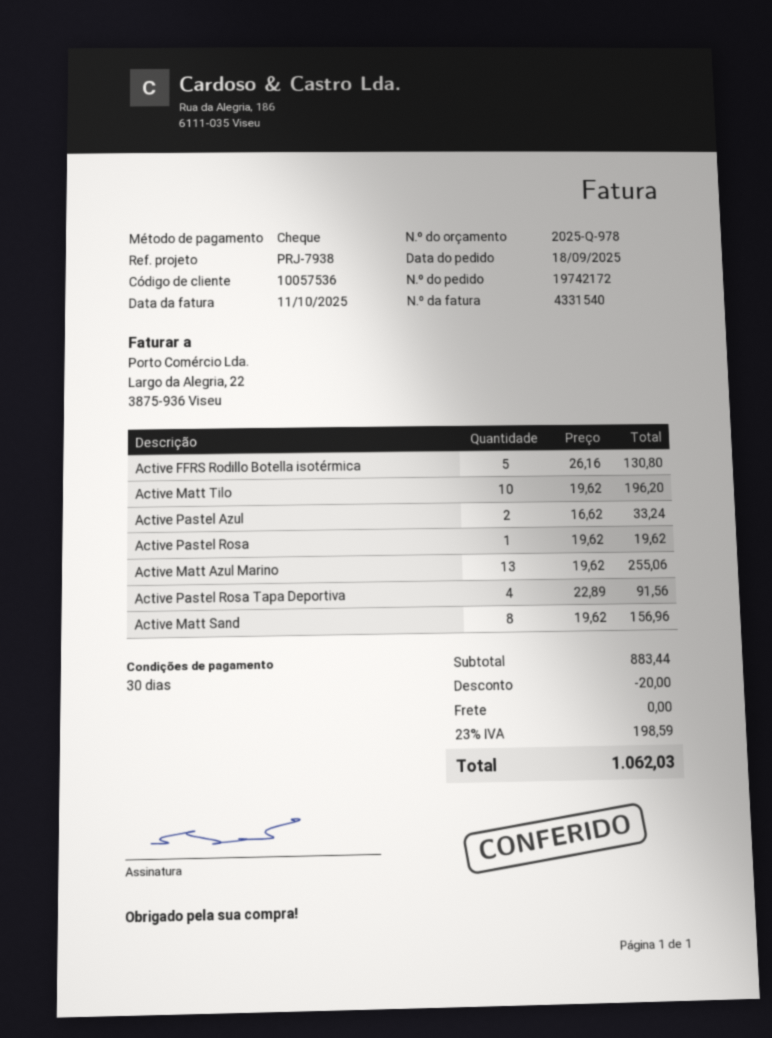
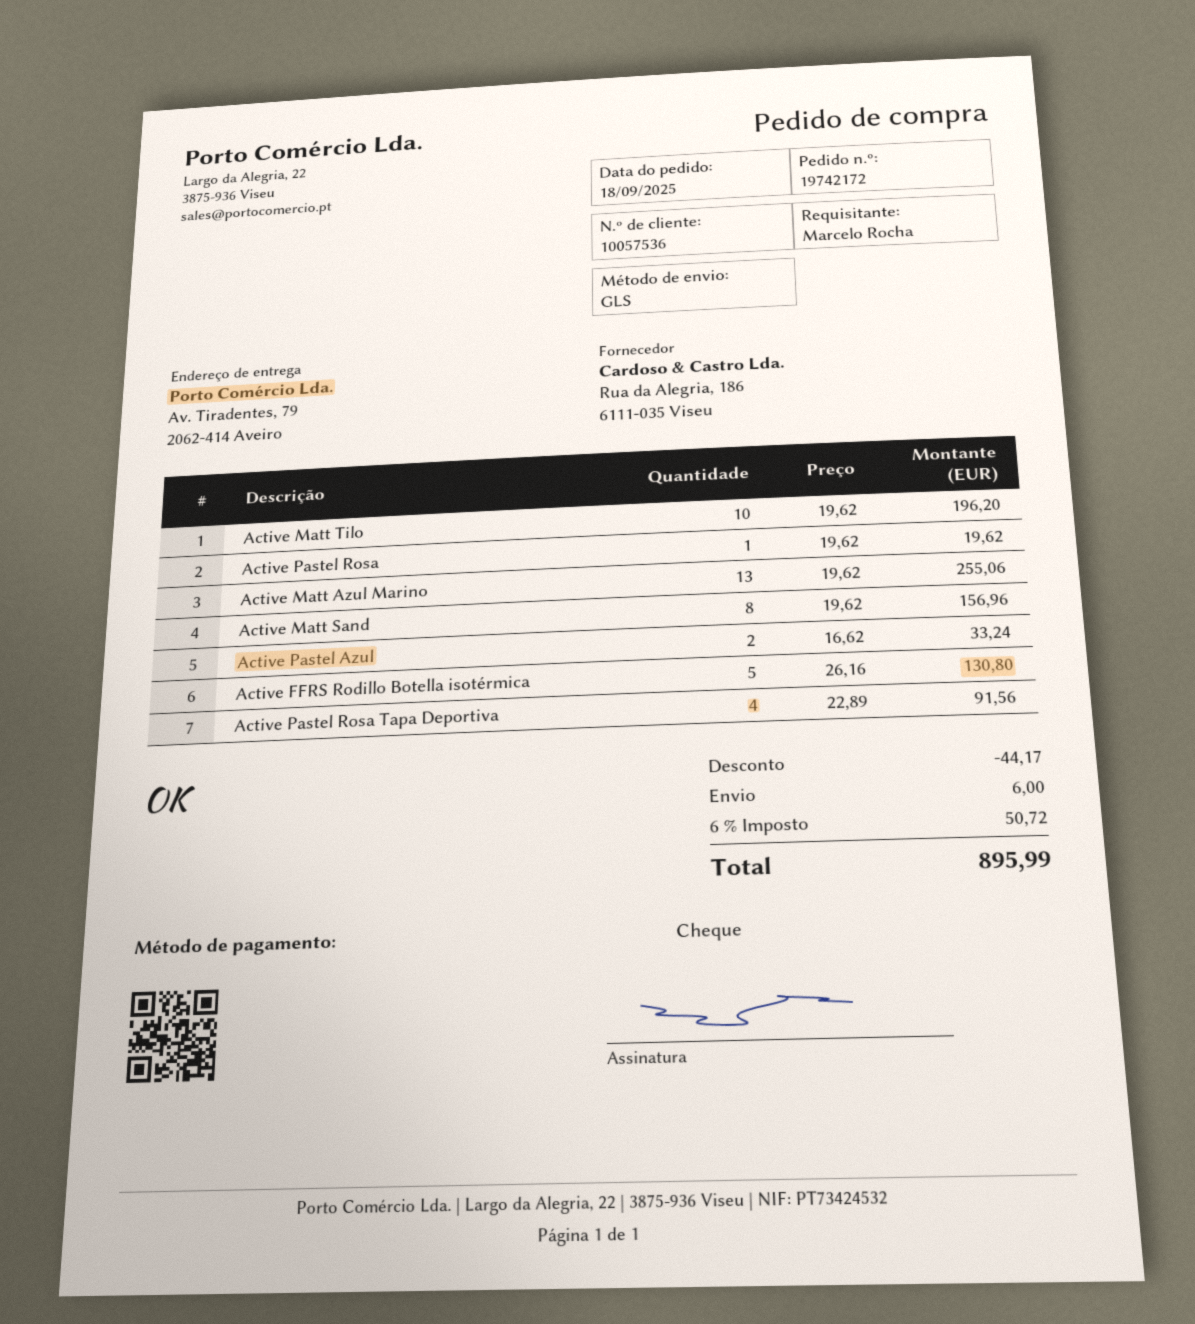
discount: 20.00 -> 44.17
shipping: 0.00 -> 6.00
tax: 23% = 198.59 -> 6% = 50.72
total: 1062.03 -> 895.99

